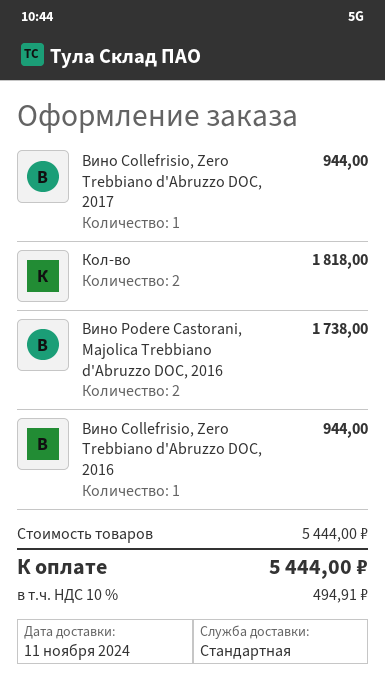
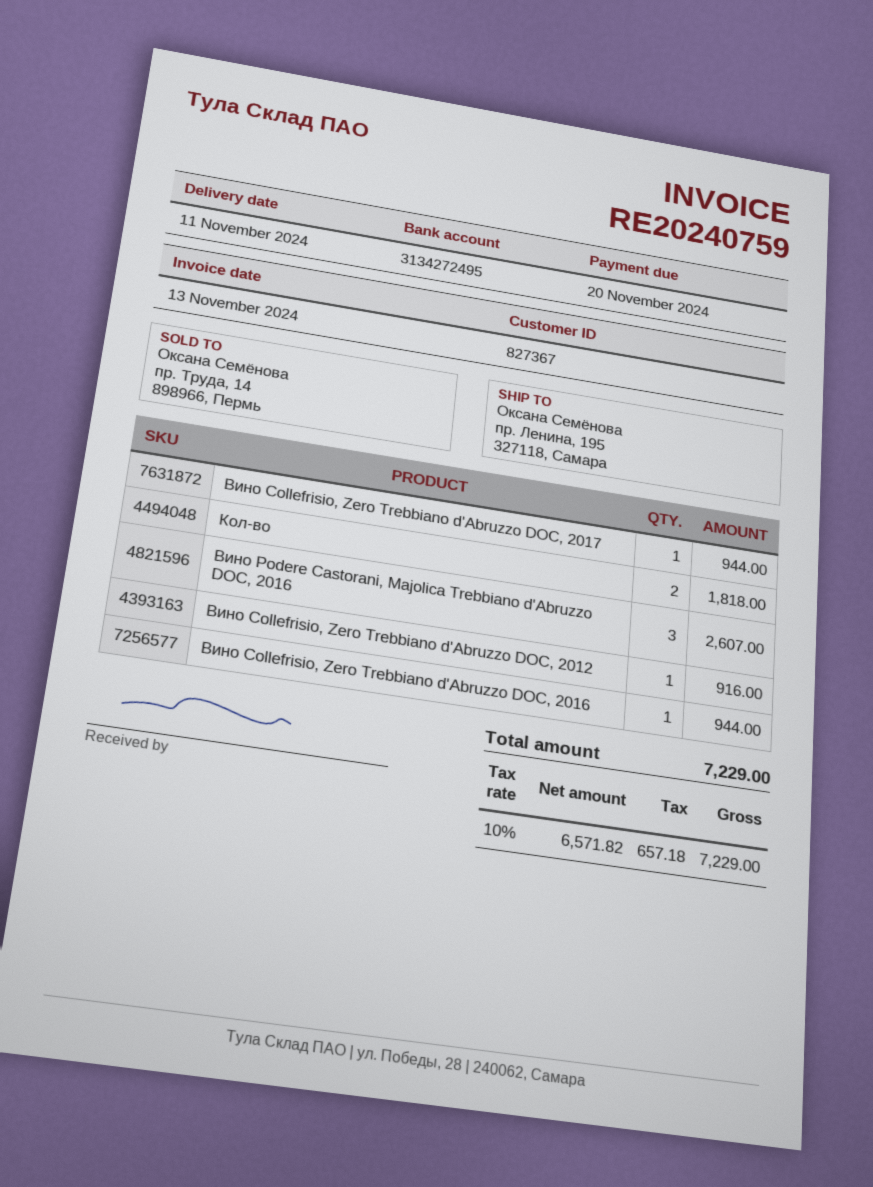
Вино Podere Castorani, Majolica Trebbiano d'Abruzzo DOC, 2016: 2 for 1738.00 -> 3 for 2607.00
Вино Collefrisio, Zero Trebbiano d'Abruzzo DOC, 2012: none -> 1 for 916.00
tax: 10% = 494.91 -> 10% = 657.18
total: 5444.00 -> 7229.00

